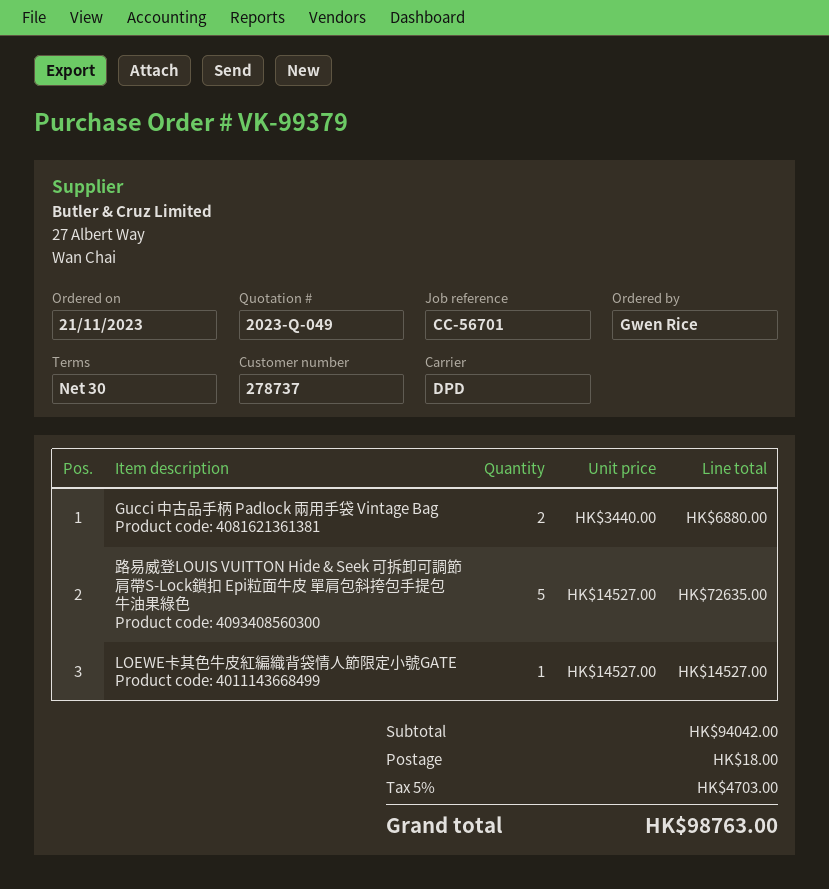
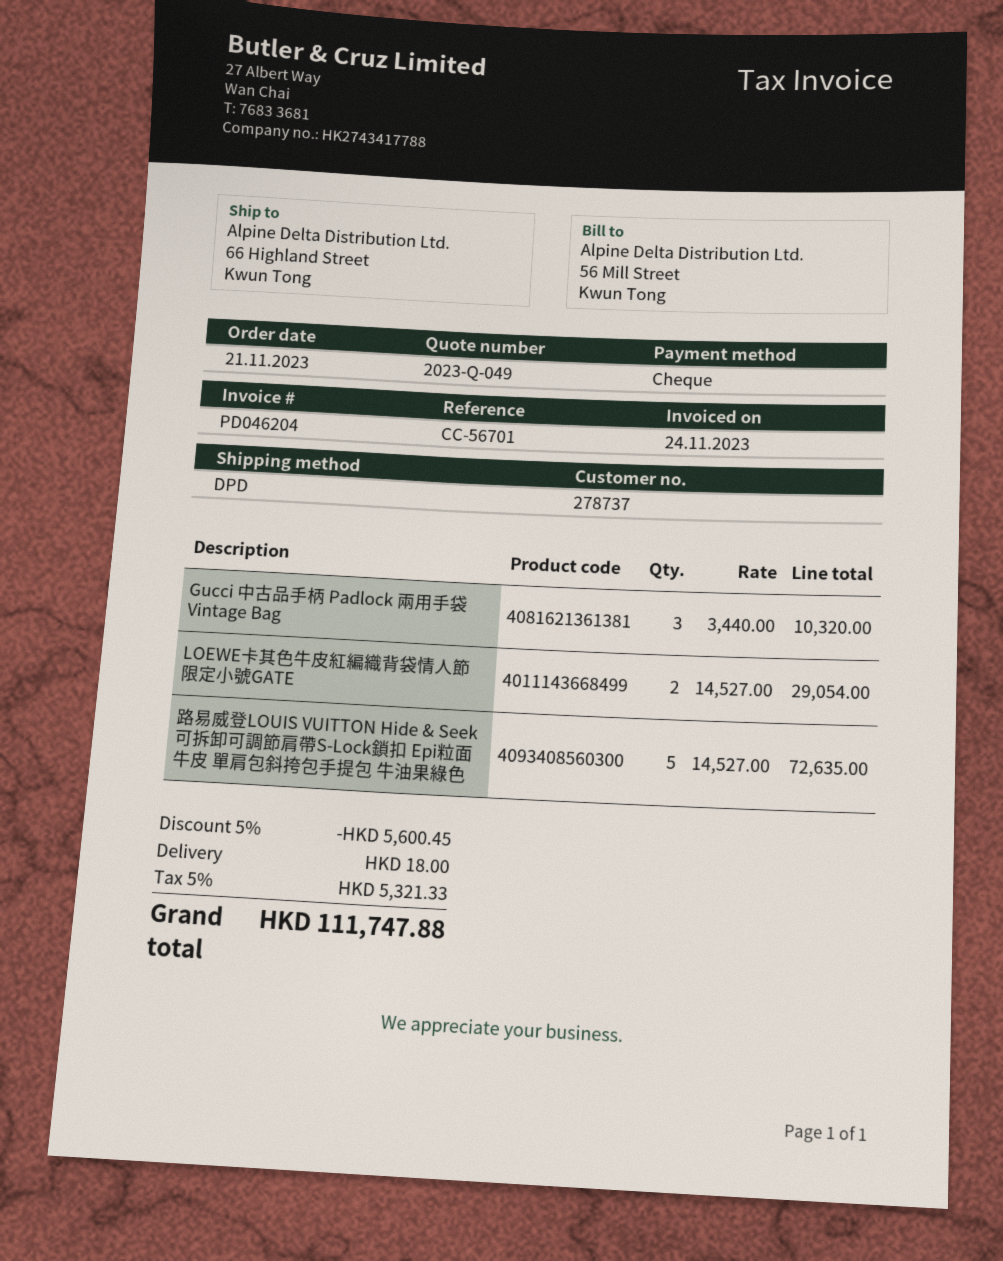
Gucci 中古品手柄 Padlock 兩用手袋 Vintage Bag: 2 x 3440.00 = 6880.00 -> 3 x 3440.00 = 10320.00
LOEWE卡其色牛皮紅編織背袋情人節限定小號GATE: 1 x 14527.00 = 14527.00 -> 2 x 14527.00 = 29054.00
discount: none -> 5% = 5600.45
tax: 5% = 4703.00 -> 5% = 5321.33
total: 98763.00 -> 111747.88

